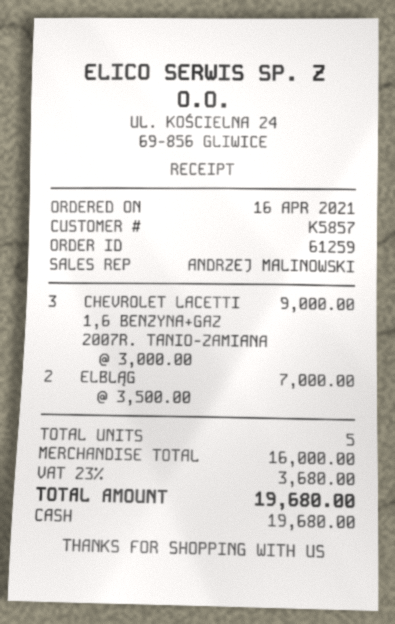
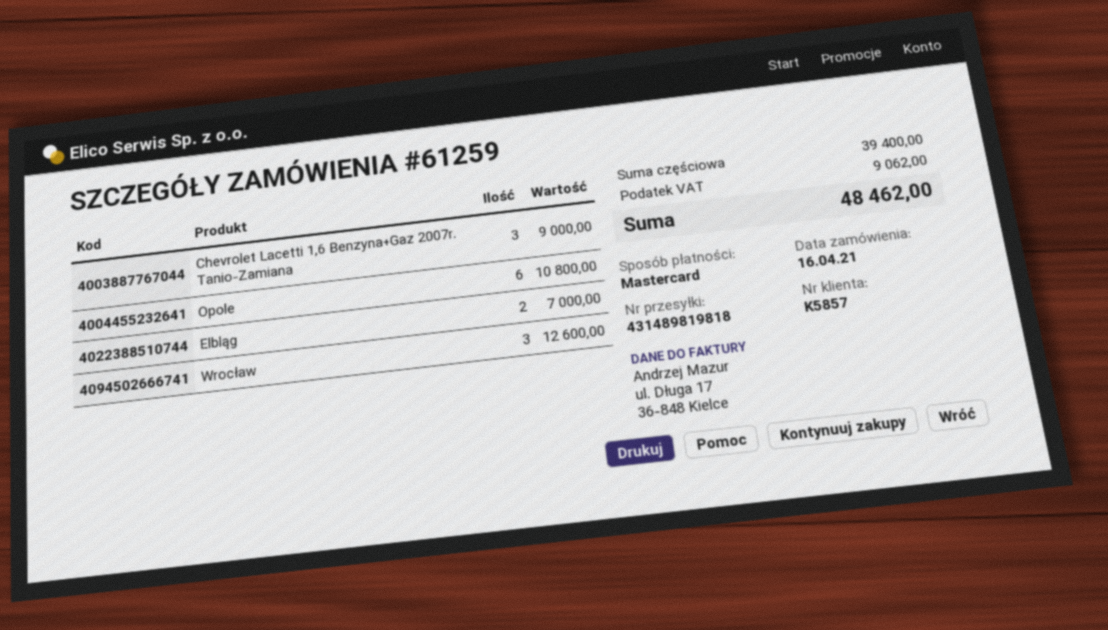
payment method: cash -> Mastercard
Opole: none -> 6 for 10800.00
Wrocław: none -> 3 for 12600.00
subtotal: 16000.00 -> 39400.00
tax: 3680.00 -> 9062.00
total: 19680.00 -> 48462.00

